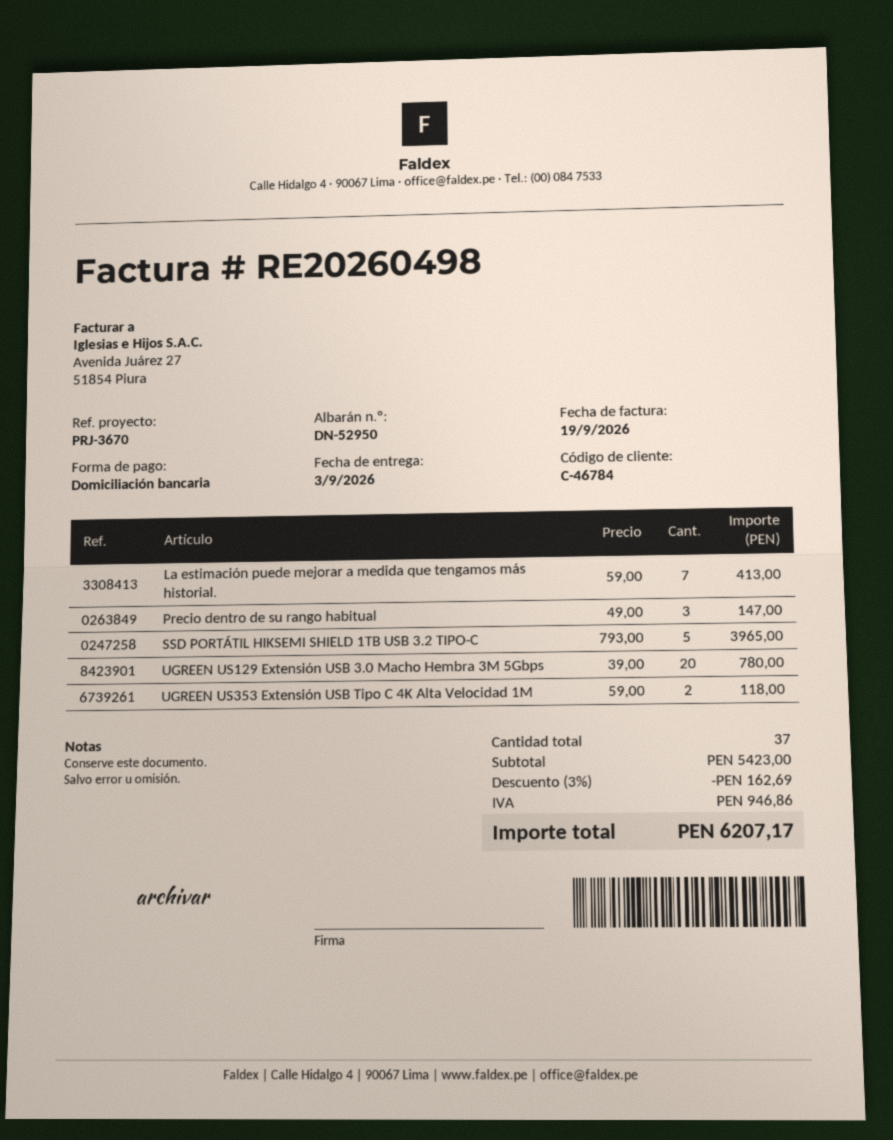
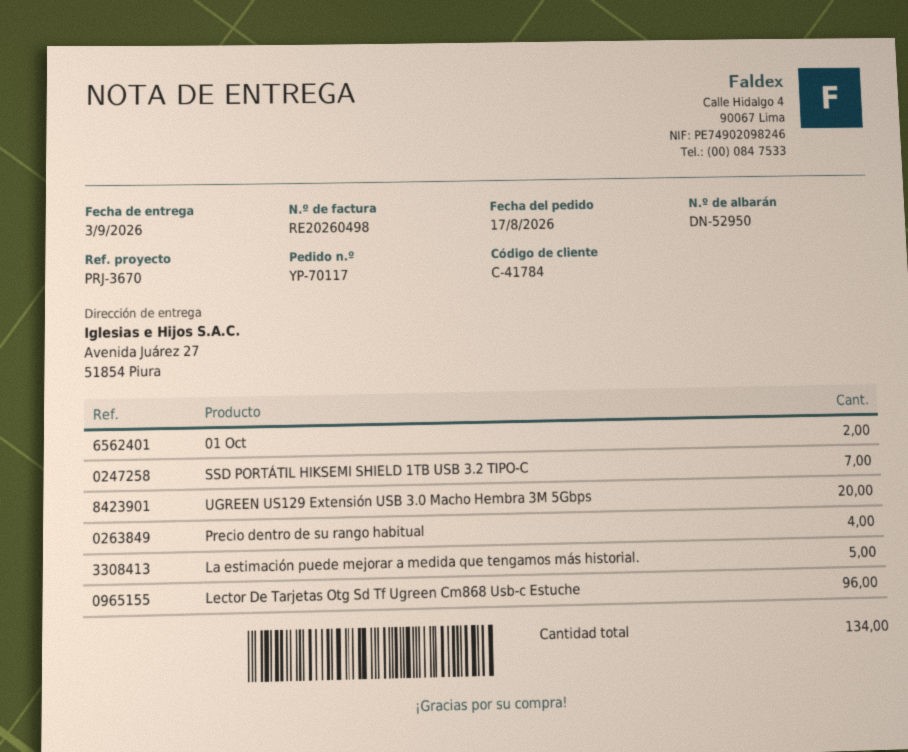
customer number: C-46784 -> C-41784
La estimación puede mejorar a medida que tengamos más historial.: 7 -> 5
Precio dentro de su rango habitual: 3 -> 4
SSD PORTÁTIL HIKSEMI SHIELD 1TB USB 3.2 TIPO-C: 5 -> 7
UGREEN US353 Extensión USB Tipo C 4K Alta Velocidad 1M: 2 -> none
01 Oct: none -> 2
Lector De Tarjetas Otg Sd Tf Ugreen Cm868 Usb-c Estuche: none -> 96
total quantity: 37 -> 134

